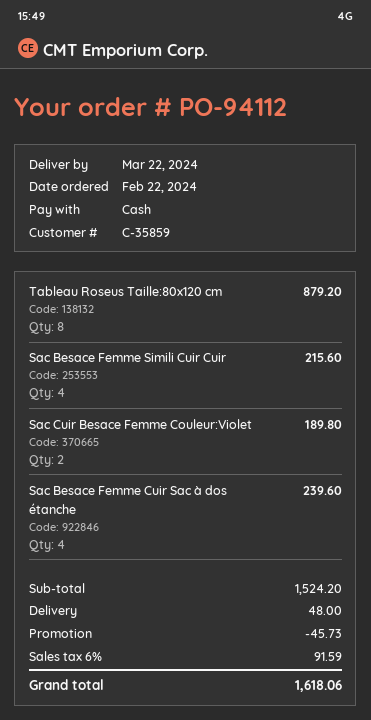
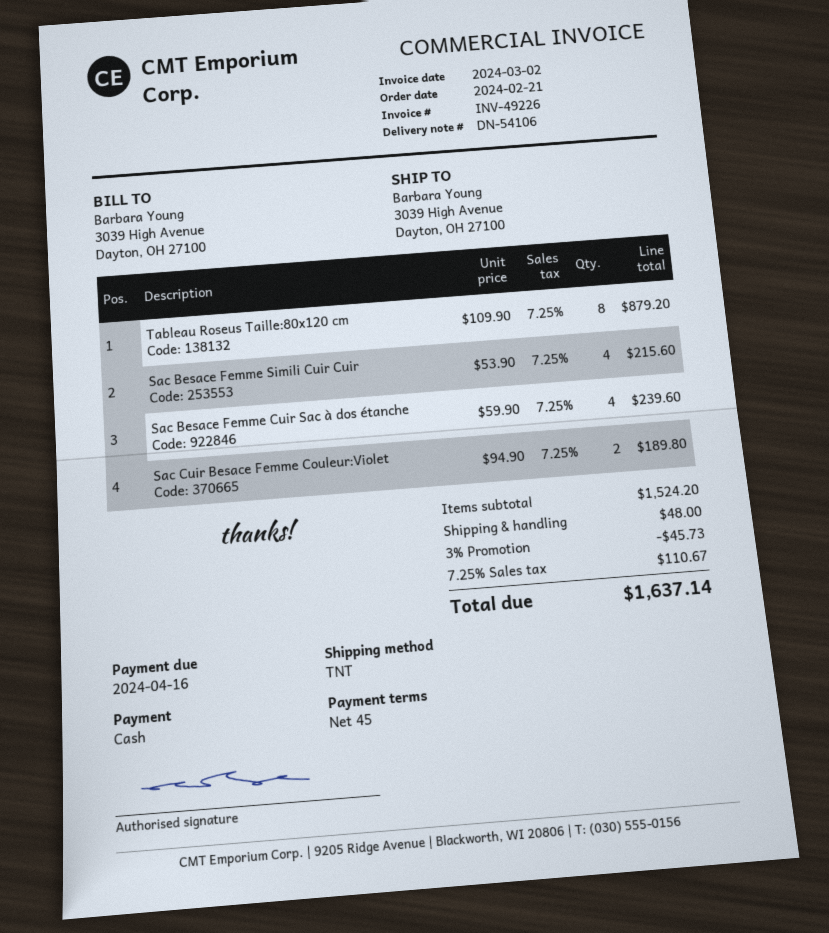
order date: 2024-02-22 -> 2024-02-21
tax: 6% = 91.59 -> 7.25% = 110.67
total: 1618.06 -> 1637.14

